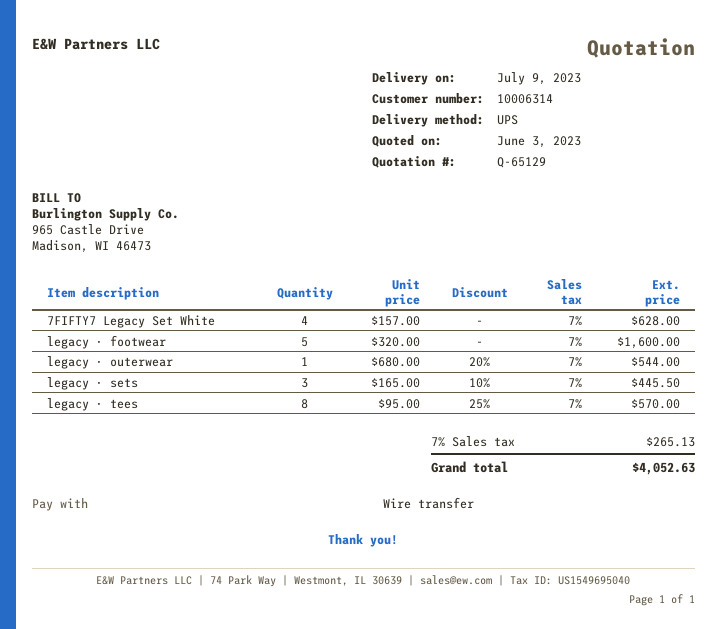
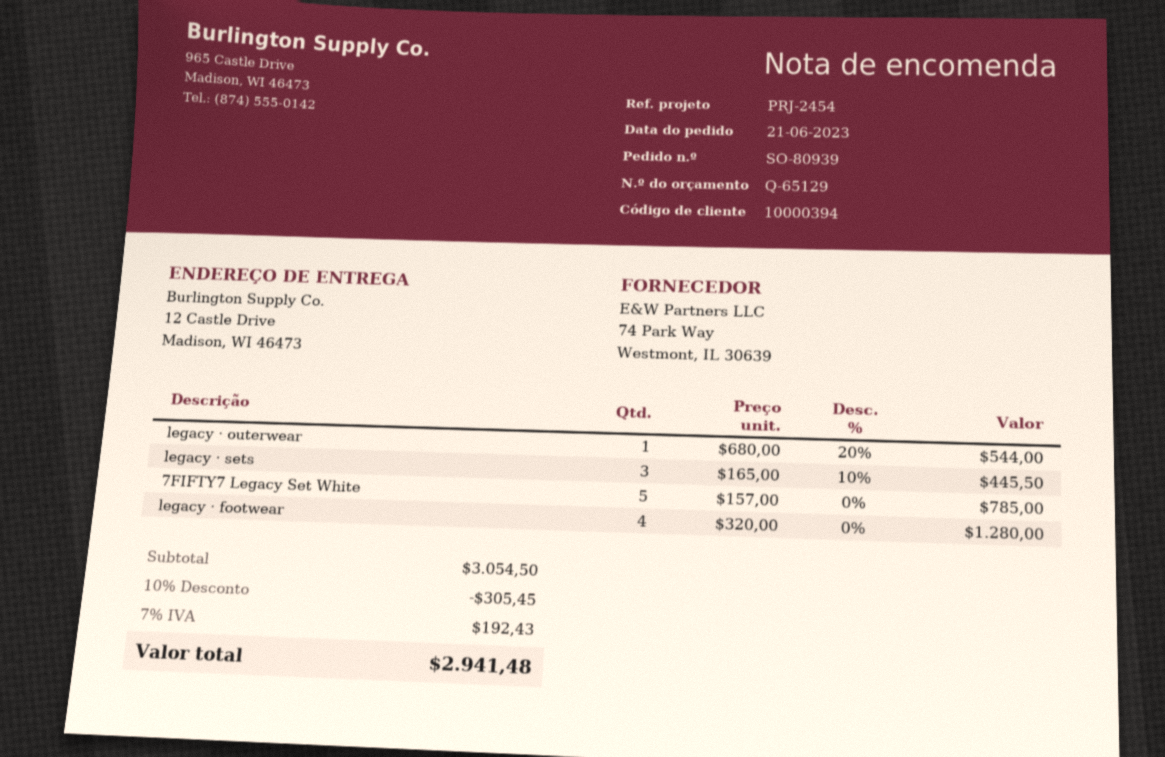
customer number: 10006314 -> 10000394
7FIFTY7 Legacy Set White: 4 x 157.00 = 628.00 -> 5 x 157.00 = 785.00
legacy · footwear: 5 x 320.00 = 1600.00 -> 4 x 320.00 = 1280.00
legacy · tees: 8 x 95.00 - 25% = 570.00 -> none
discount: none -> 10% = 305.45
tax: 7% = 265.13 -> 7% = 192.43
total: 4052.63 -> 2941.48

